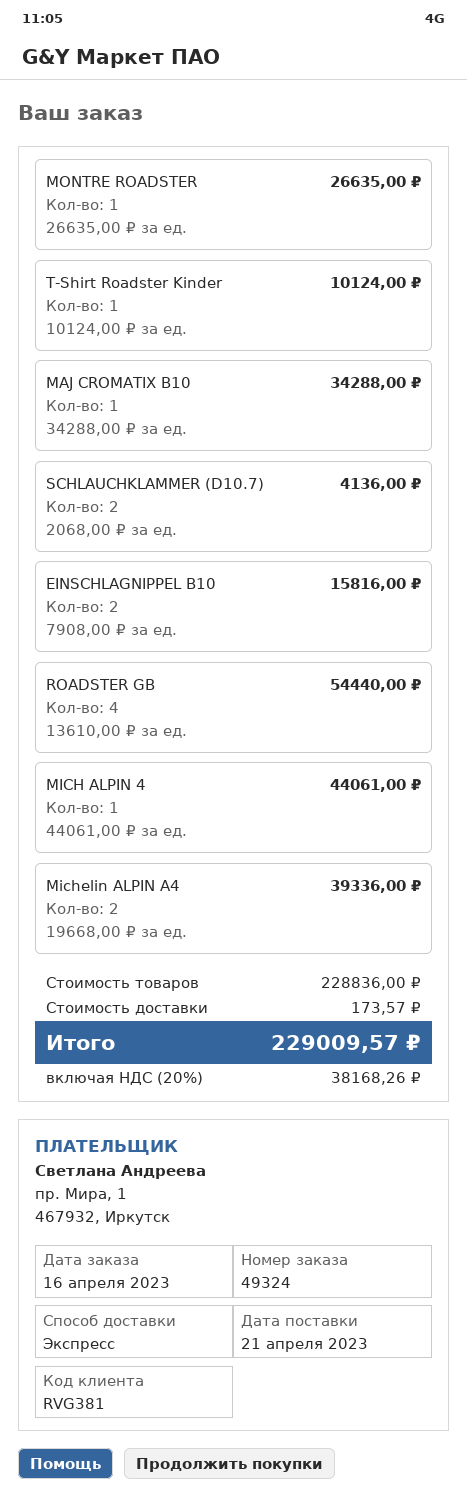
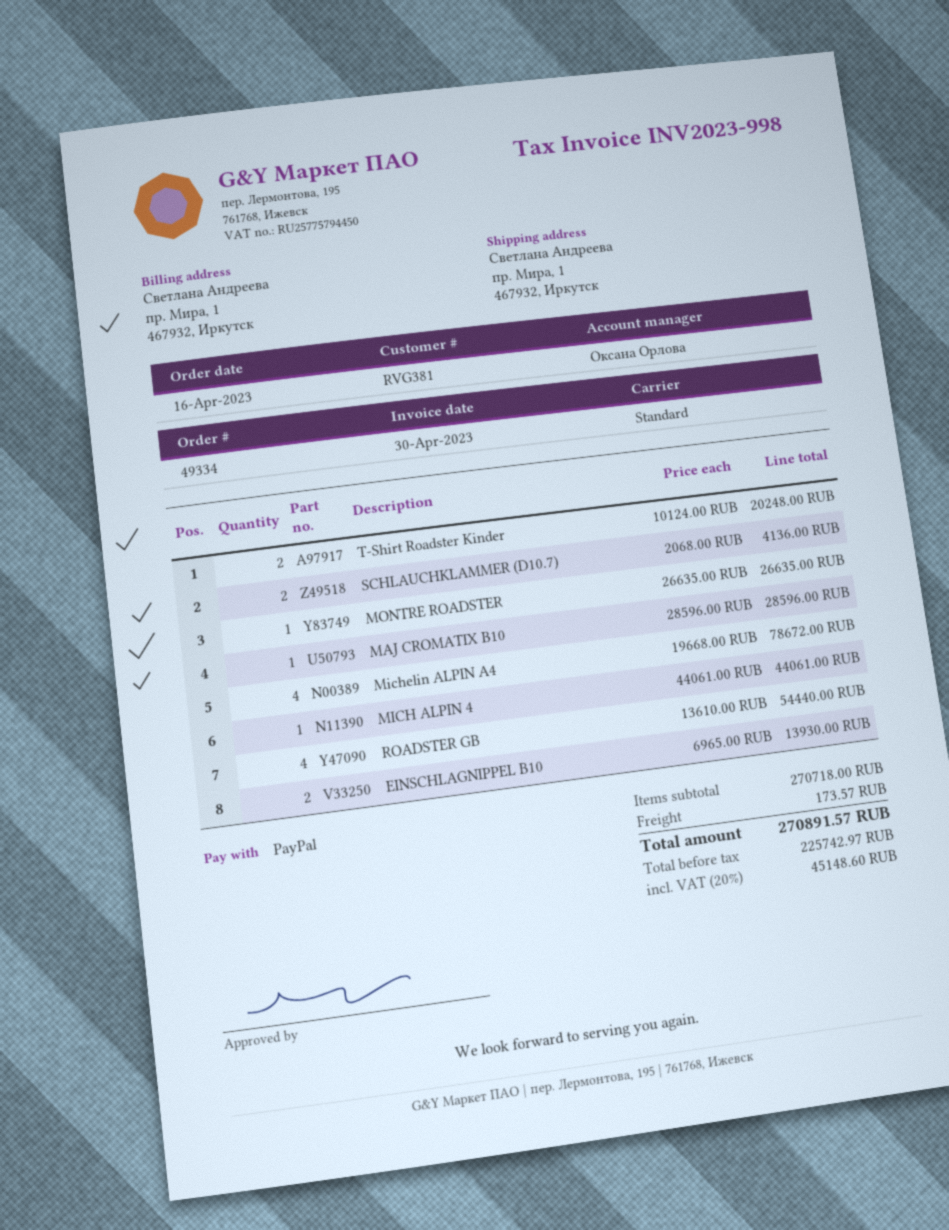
order number: 49324 -> 49334
shipping method: express -> standard
T-Shirt Roadster Kinder: 1 x 10124.00 = 10124.00 -> 2 x 10124.00 = 20248.00
MAJ CROMATIX B10: 1 x 34288.00 = 34288.00 -> 1 x 28596.00 = 28596.00
EINSCHLAGNIPPEL B10: 2 x 7908.00 = 15816.00 -> 2 x 6965.00 = 13930.00
Michelin ALPIN A4: 2 x 19668.00 = 39336.00 -> 4 x 19668.00 = 78672.00
subtotal: 228836.00 -> 270718.00
tax: 20% = 38168.26 -> 20% = 45148.60
total: 229009.57 -> 270891.57

